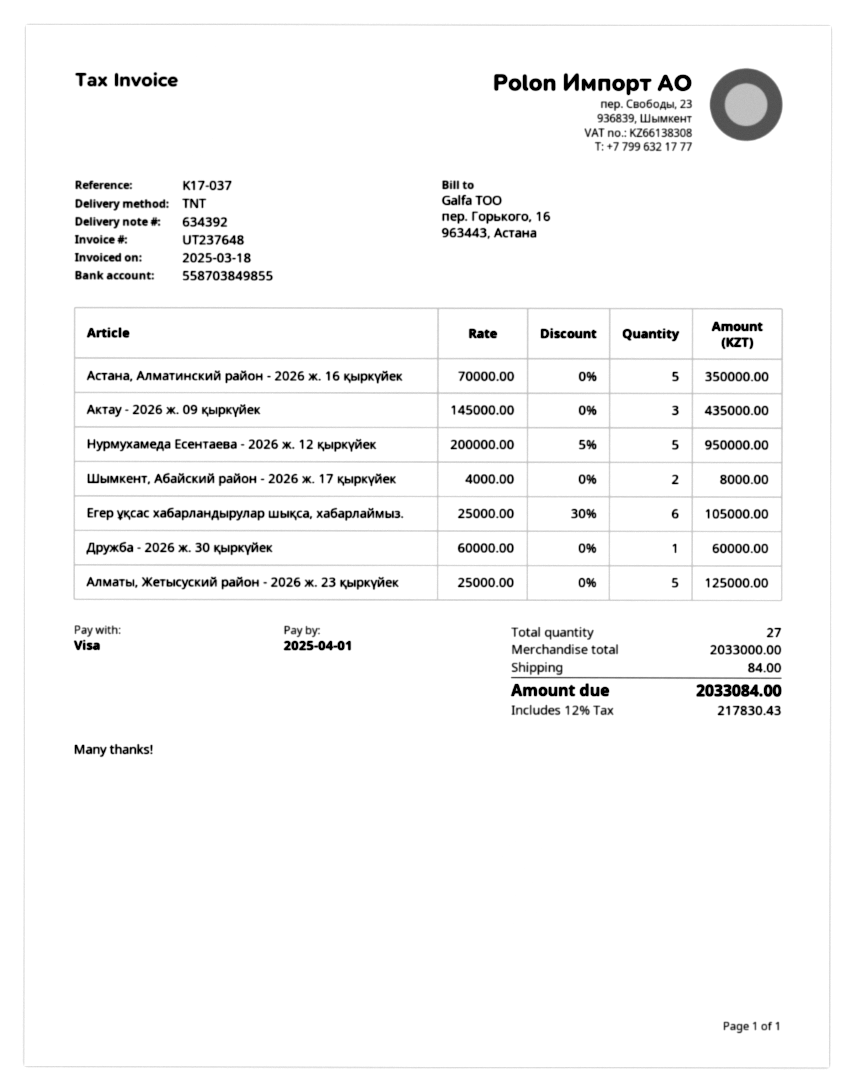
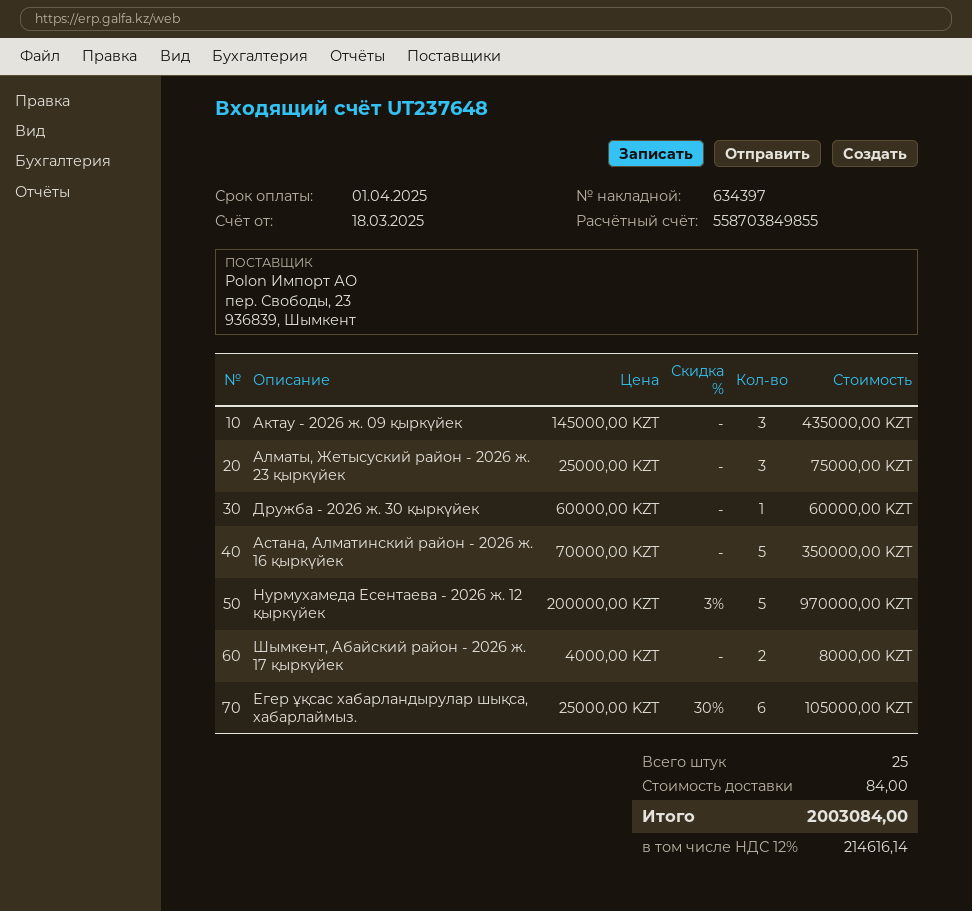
delivery note number: 634392 -> 634397
Нурмухамеда Есентаева - 2026 ж. 12 қыркүйек: 5 x 200000.00 - 5% = 950000.00 -> 5 x 200000.00 - 3% = 970000.00
Алматы, Жетысуский район - 2026 ж. 23 қыркүйек: 5 x 25000.00 = 125000.00 -> 3 x 25000.00 = 75000.00
total quantity: 27 -> 25
tax: 12% = 217830.43 -> 12% = 214616.14
total: 2033084.00 -> 2003084.00

